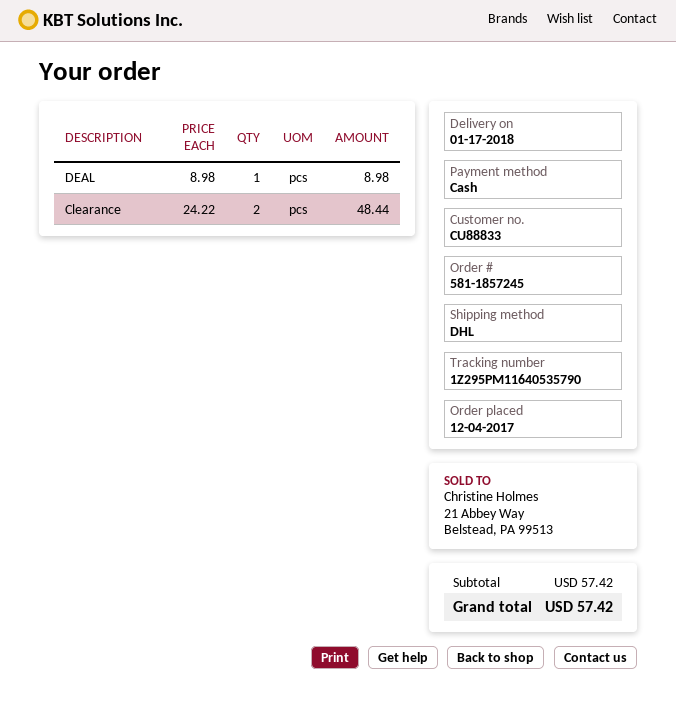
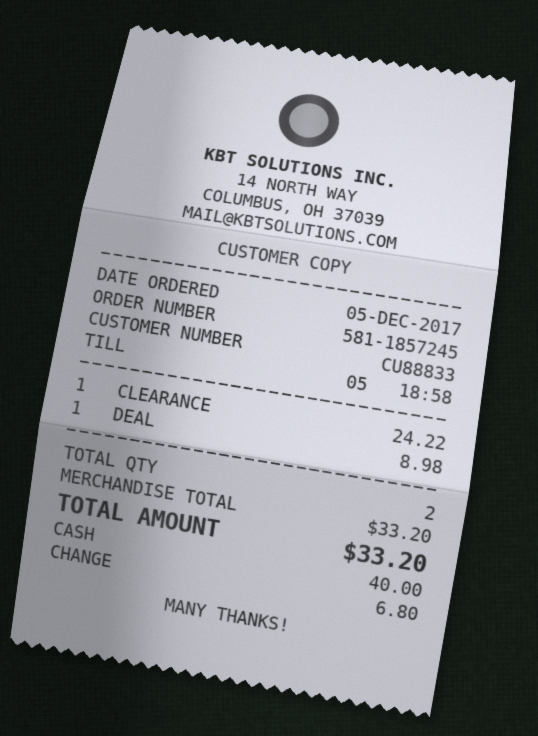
order date: 2017-12-04 -> 2017-12-05
Clearance: 2 for 48.44 -> 1 for 24.22
subtotal: 57.42 -> 33.20
total: 57.42 -> 33.20

